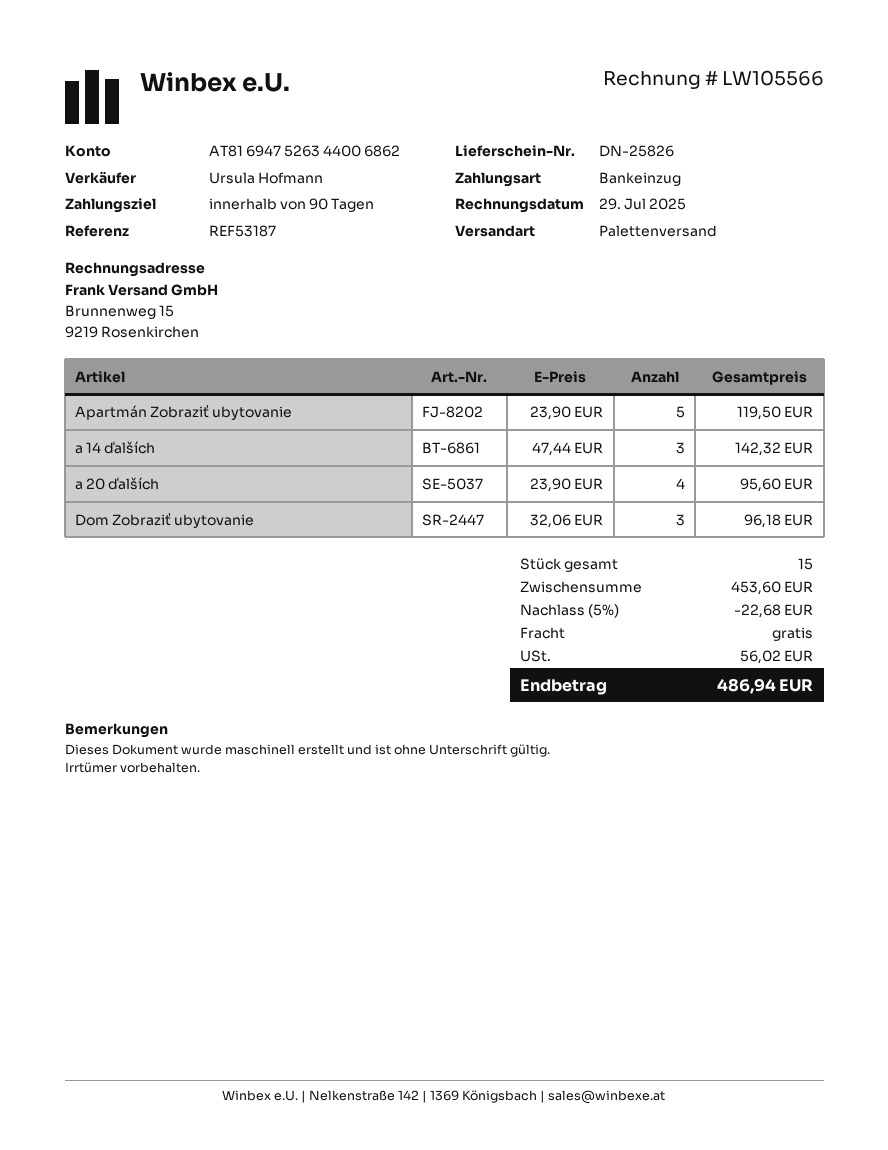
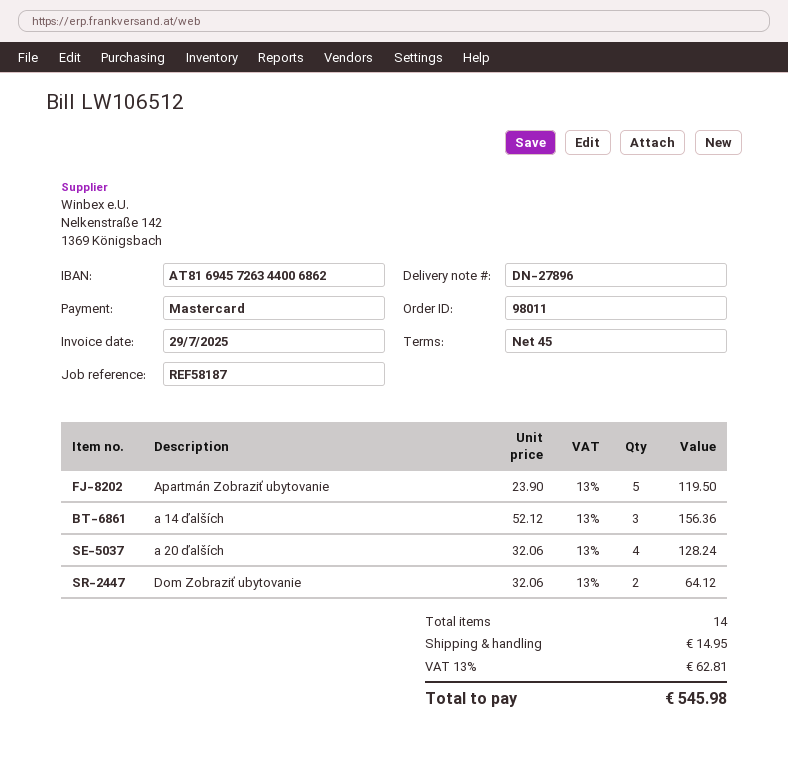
delivery note number: DN-25826 -> DN-27896
invoice number: LW105566 -> LW106512
payment terms: 90 days -> 45 days
reference: REF53187 -> REF58187
payment method: direct debit -> Mastercard
bank account: AT816947526344006862 -> AT816945726344006862
a 14 ďalších: 3 x 47.44 = 142.32 -> 3 x 52.12 = 156.36
a 20 ďalších: 4 x 23.90 = 95.60 -> 4 x 32.06 = 128.24
Dom Zobraziť ubytovanie: 3 x 32.06 = 96.18 -> 2 x 32.06 = 64.12
total quantity: 15 -> 14
discount: 5% = 22.68 -> none
shipping: 0.00 -> 14.95
tax: 56.02 -> 62.81
total: 486.94 -> 545.98

